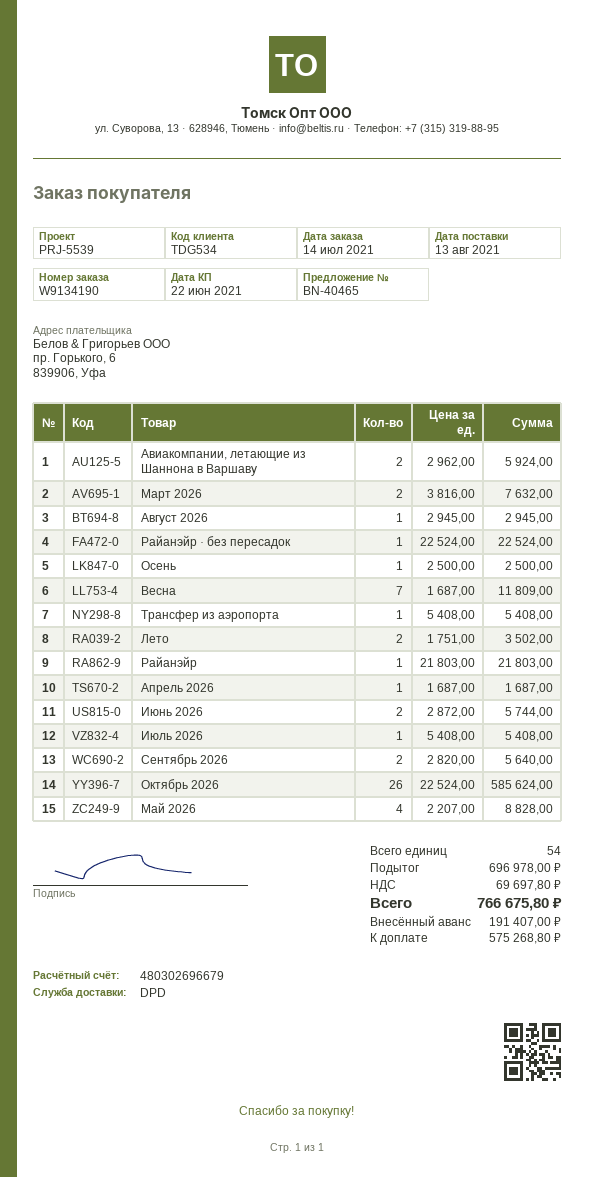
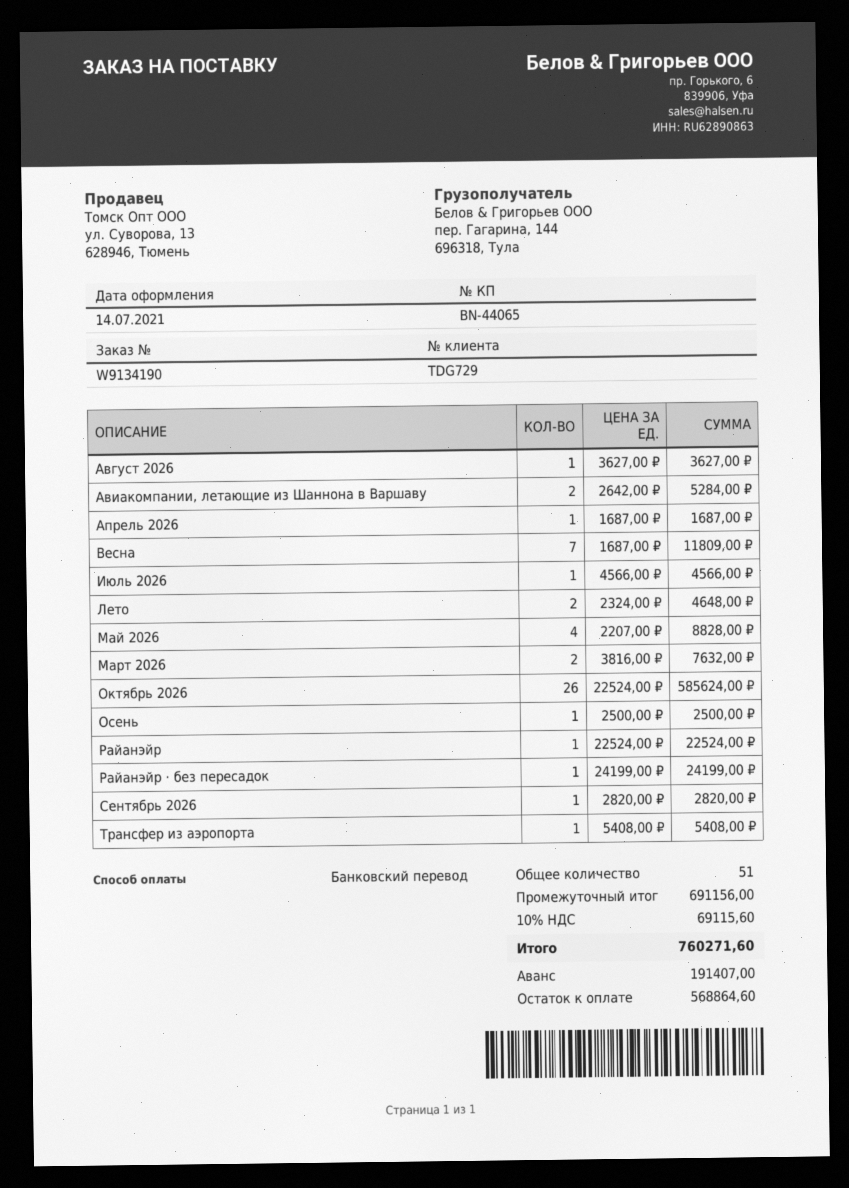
quote number: BN-40465 -> BN-44065
customer number: TDG534 -> TDG729
Авиакомпании, летающие из Шаннона в Варшаву: 2 x 2962.00 = 5924.00 -> 2 x 2642.00 = 5284.00
Август 2026: 1 x 2945.00 = 2945.00 -> 1 x 3627.00 = 3627.00
Райанэйр · без пересадок: 1 x 22524.00 = 22524.00 -> 1 x 24199.00 = 24199.00
Лето: 2 x 1751.00 = 3502.00 -> 2 x 2324.00 = 4648.00
Райанэйр: 1 x 21803.00 = 21803.00 -> 1 x 22524.00 = 22524.00
Июнь 2026: 2 x 2872.00 = 5744.00 -> none
Июль 2026: 1 x 5408.00 = 5408.00 -> 1 x 4566.00 = 4566.00
Сентябрь 2026: 2 x 2820.00 = 5640.00 -> 1 x 2820.00 = 2820.00
total quantity: 54 -> 51
subtotal: 696978.00 -> 691156.00
tax: 69697.80 -> 69115.60
total: 766675.80 -> 760271.60
balance: 575268.80 -> 568864.60

